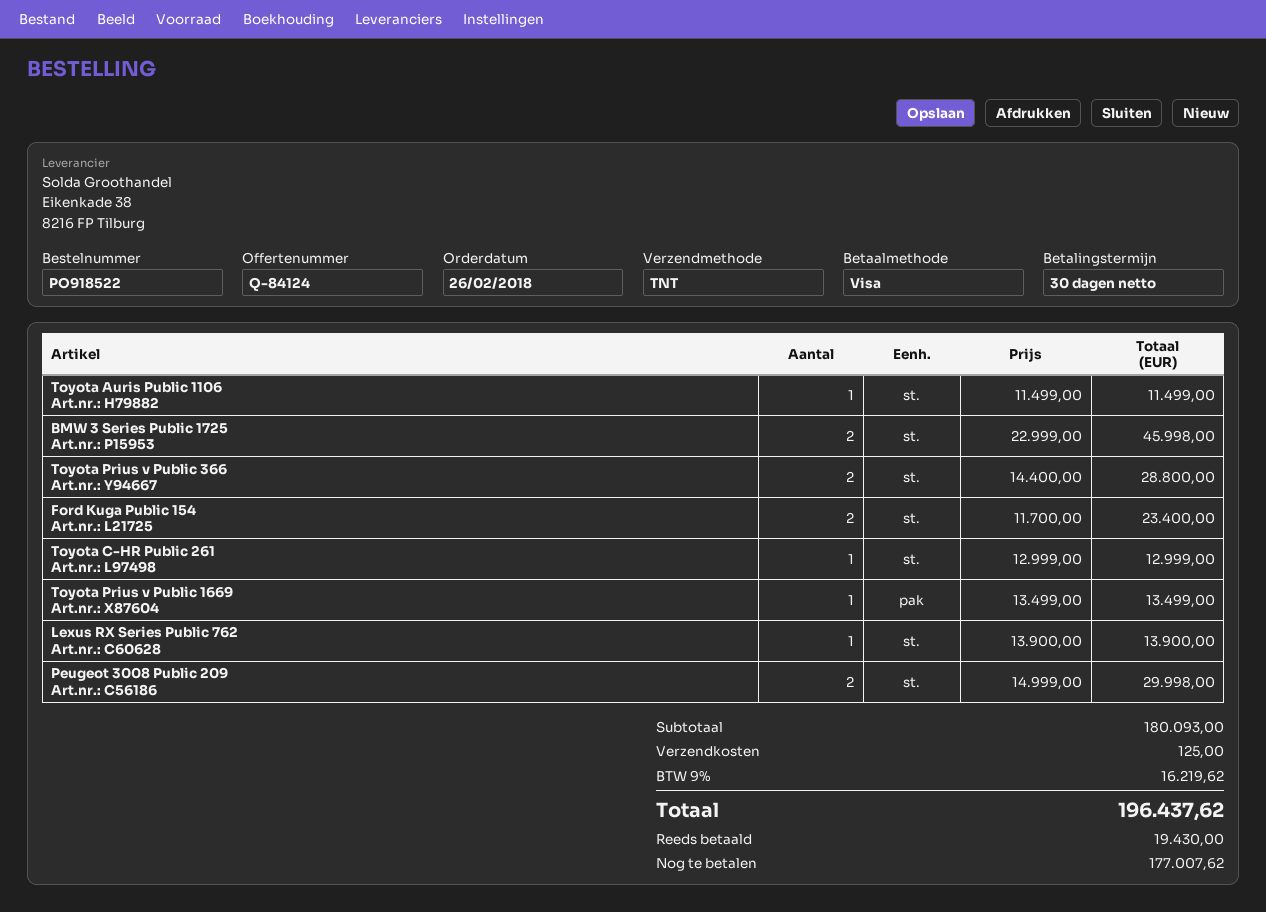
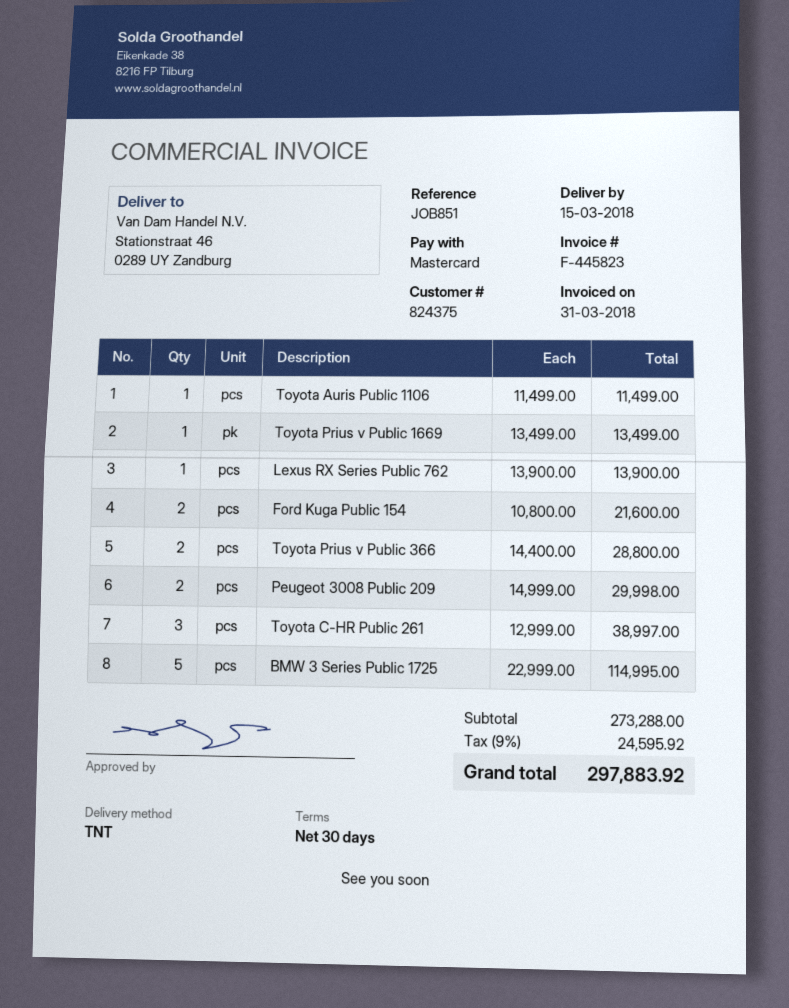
payment method: Visa -> Mastercard
BMW 3 Series Public 1725: 2 x 22999.00 = 45998.00 -> 5 x 22999.00 = 114995.00
Ford Kuga Public 154: 2 x 11700.00 = 23400.00 -> 2 x 10800.00 = 21600.00
Toyota C-HR Public 261: 1 x 12999.00 = 12999.00 -> 3 x 12999.00 = 38997.00
subtotal: 180093.00 -> 273288.00
shipping: 125.00 -> none
tax: 9% = 16219.62 -> 9% = 24595.92
total: 196437.62 -> 297883.92

